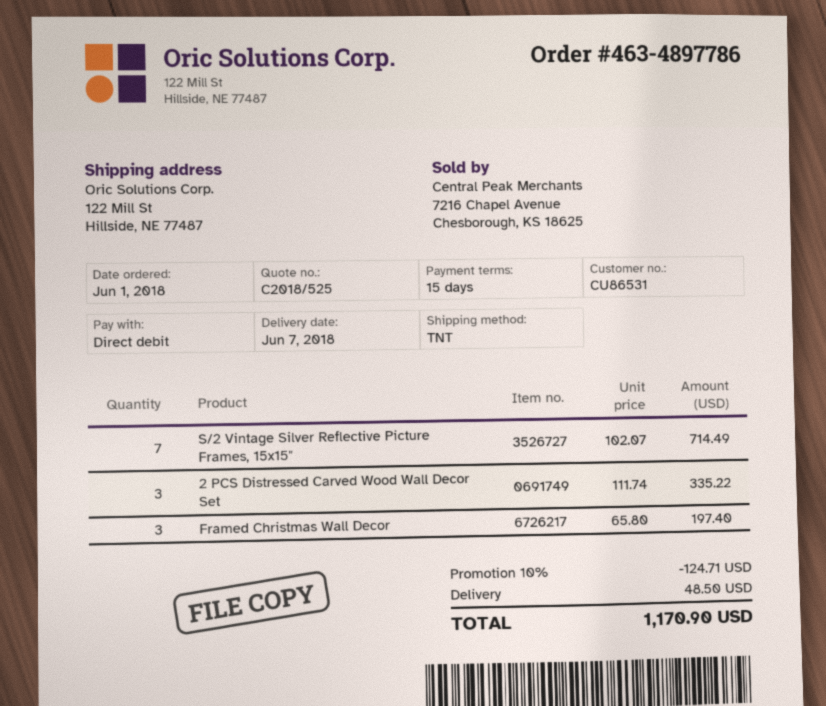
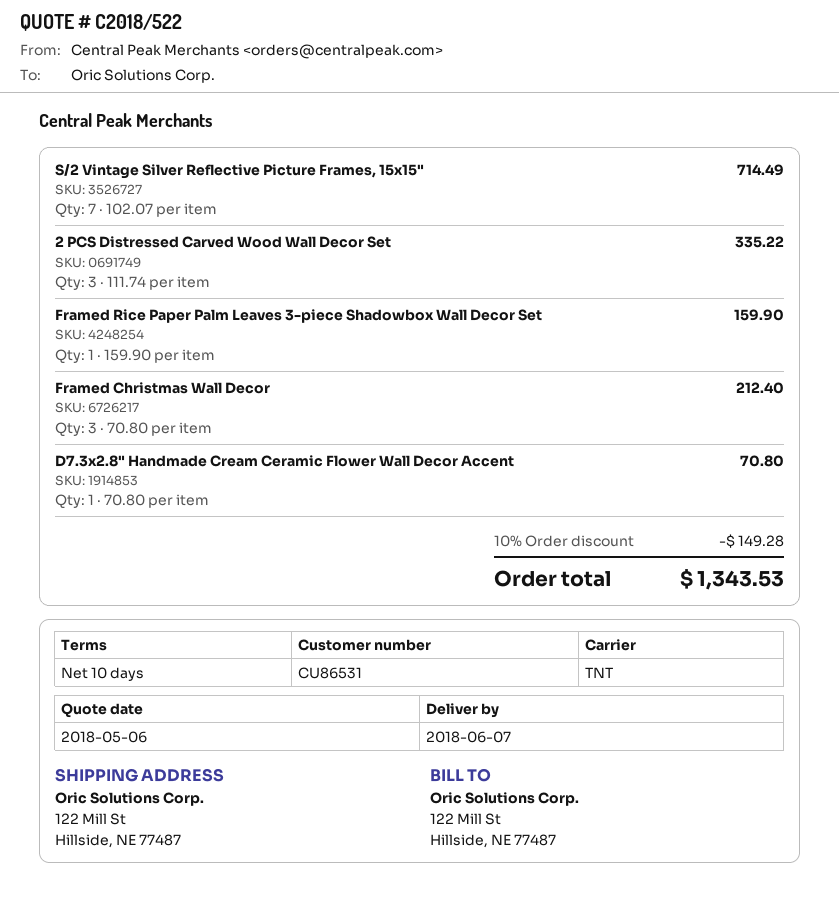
quote number: C2018/525 -> C2018/522
payment terms: 15 days -> 10 days
Framed Christmas Wall Decor: 3 x 65.80 = 197.40 -> 3 x 70.80 = 212.40
Framed Rice Paper Palm Leaves 3-piece Shadowbox Wall Decor Set: none -> 1 x 159.90 = 159.90
D7.3x2.8" Handmade Cream Ceramic Flower Wall Decor Accent: none -> 1 x 70.80 = 70.80
discount: 10% = 124.71 -> 10% = 149.28
shipping: 48.50 -> none
total: 1170.90 -> 1343.53

